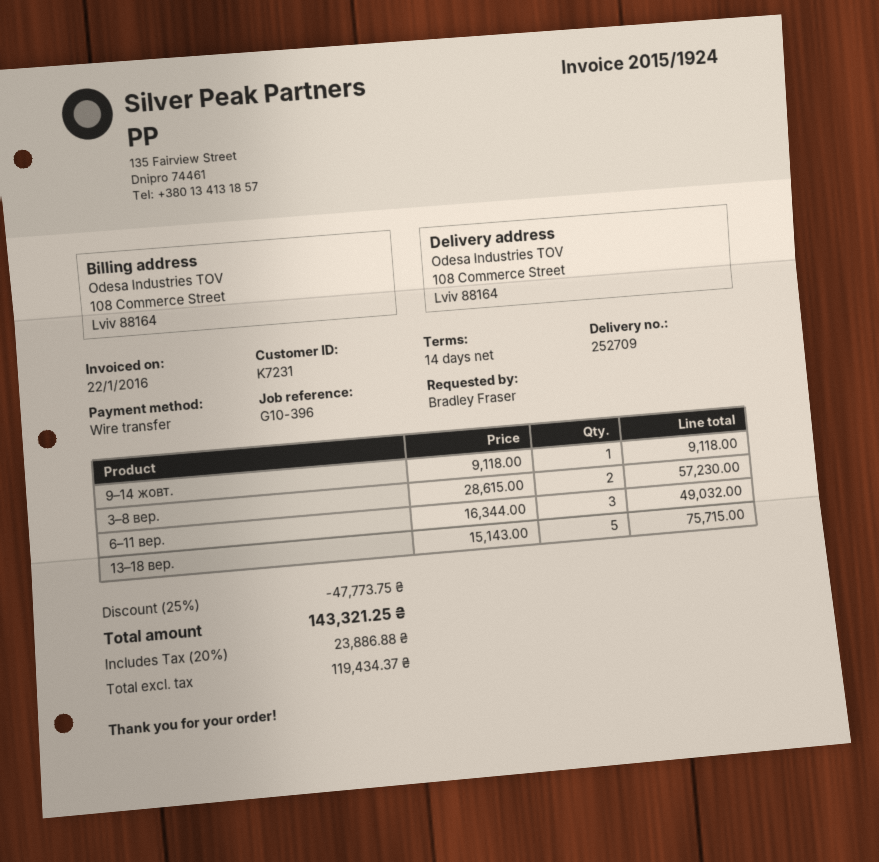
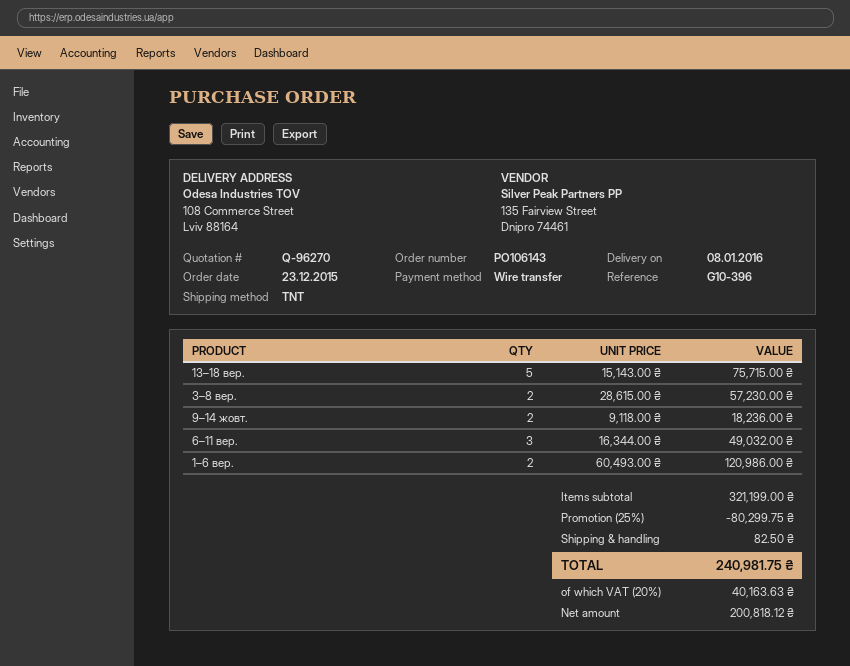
9–14 жовт.: 1 x 9118.00 = 9118.00 -> 2 x 9118.00 = 18236.00
1–6 вер.: none -> 2 x 60493.00 = 120986.00
discount: 25% = 47773.75 -> 25% = 80299.75
shipping: none -> 82.50
net: 119434.37 -> 200818.12
tax: 20% = 23886.88 -> 20% = 40163.63
total: 143321.25 -> 240981.75

